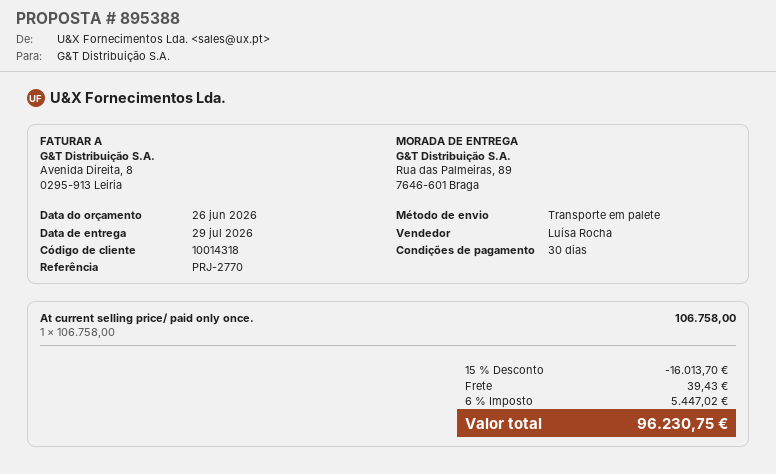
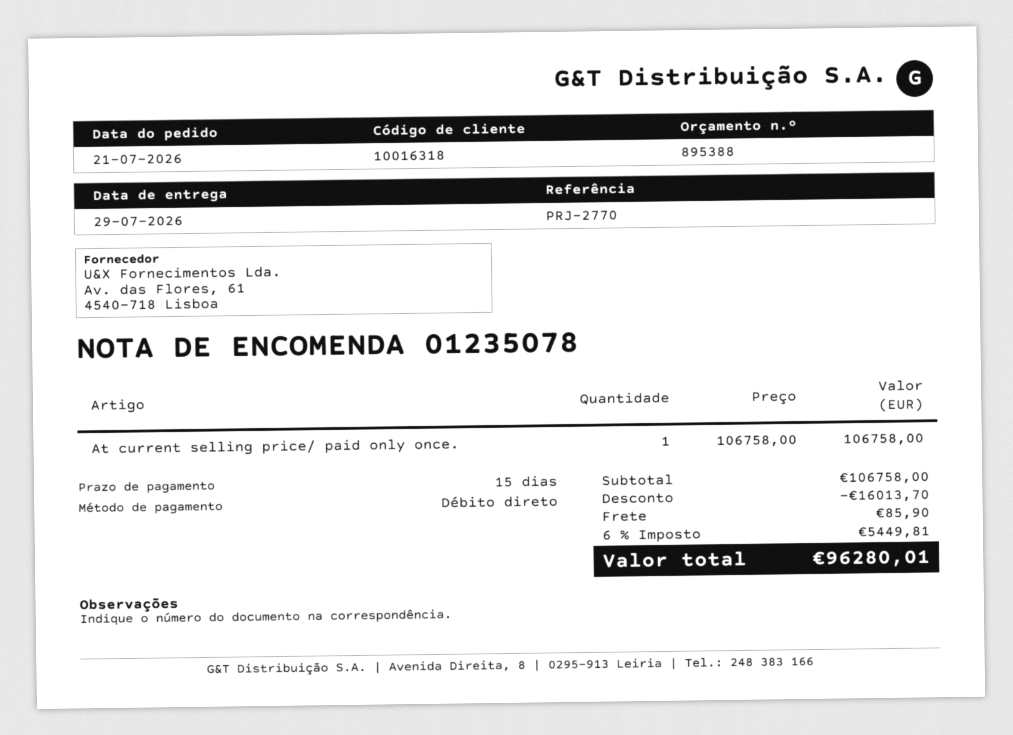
payment terms: 30 days -> 15 days
customer number: 10014318 -> 10016318
shipping: 39.43 -> 85.90
tax: 6% = 5447.02 -> 6% = 5449.81
total: 96230.75 -> 96280.01

